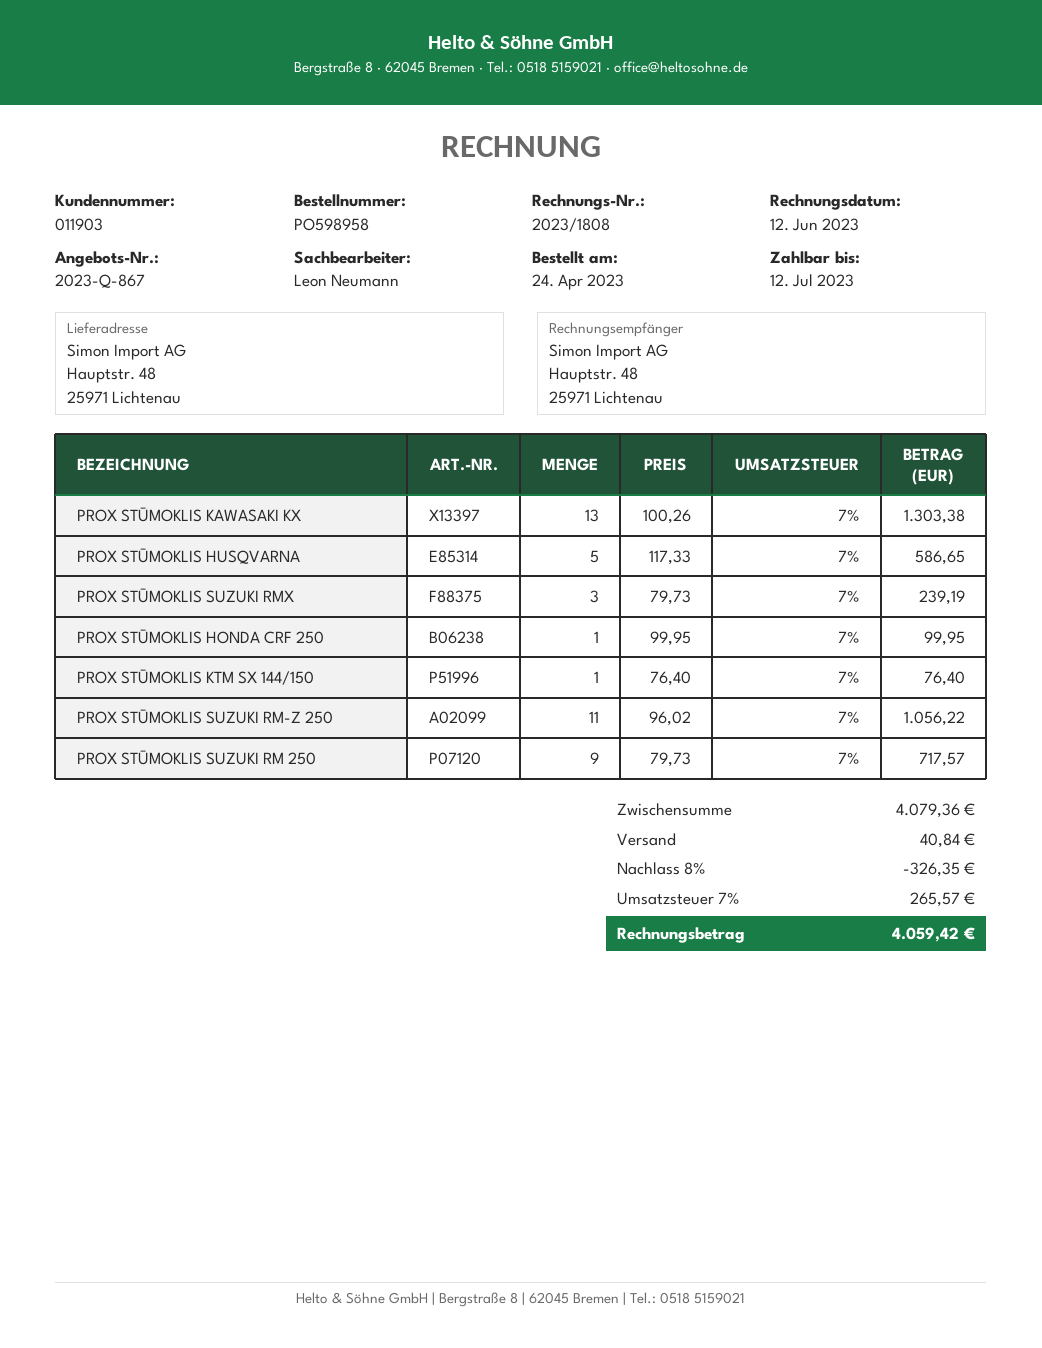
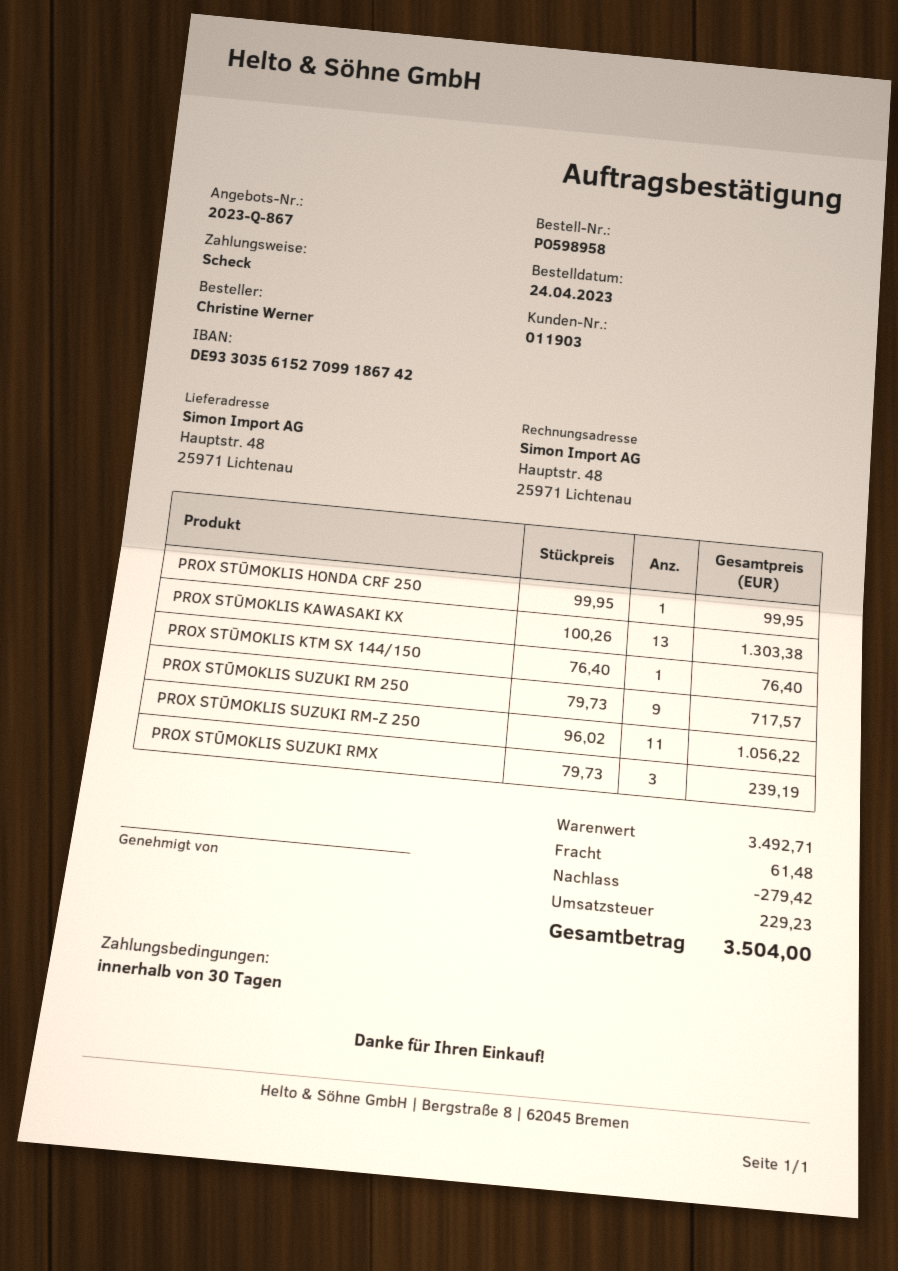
PROX STŪMOKLIS HUSQVARNA: 5 x 117.33 = 586.65 -> none
subtotal: 4079.36 -> 3492.71
discount: 326.35 -> 279.42
shipping: 40.84 -> 61.48
tax: 265.57 -> 229.23
total: 4059.42 -> 3504.00

